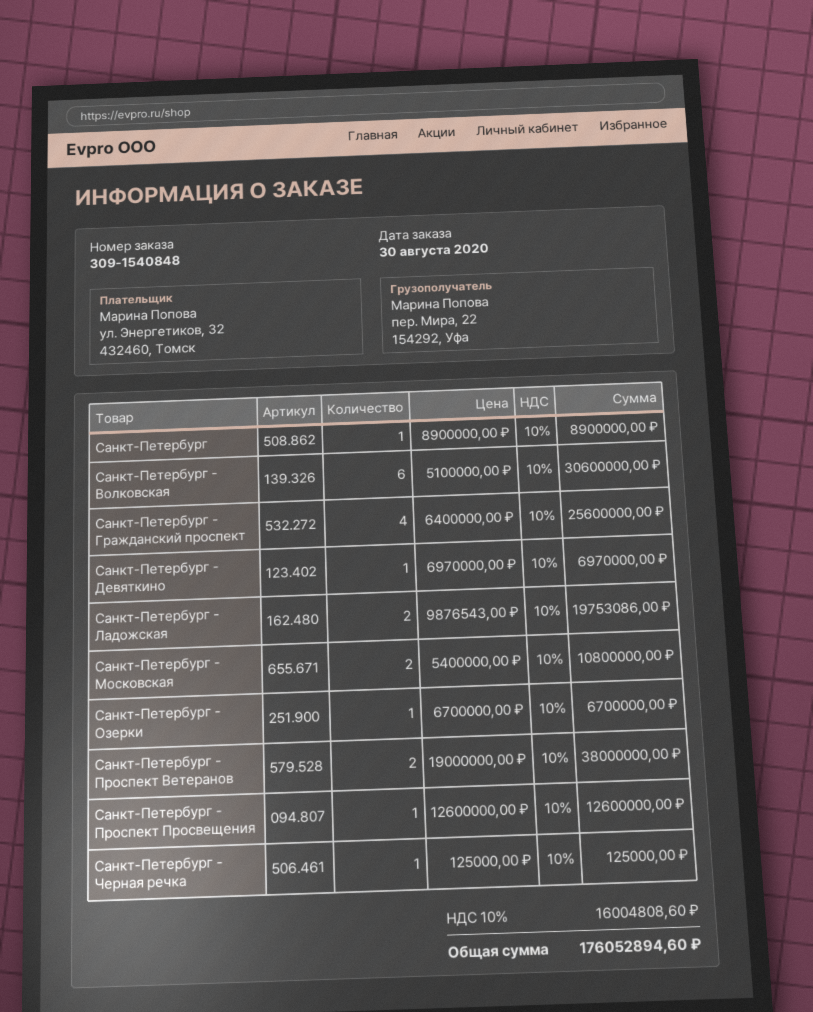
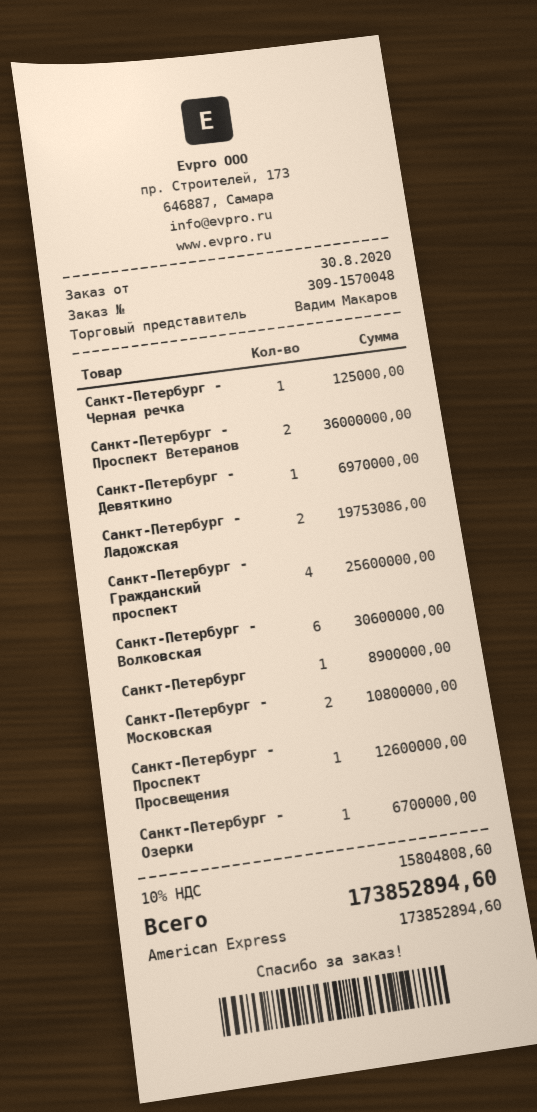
order number: 309-1540848 -> 309-1570048
Санкт-Петербург - Проспект Ветеранов: 2 for 38000000.00 -> 2 for 36000000.00
tax: 10% = 16004808.60 -> 10% = 15804808.60
total: 176052894.60 -> 173852894.60

